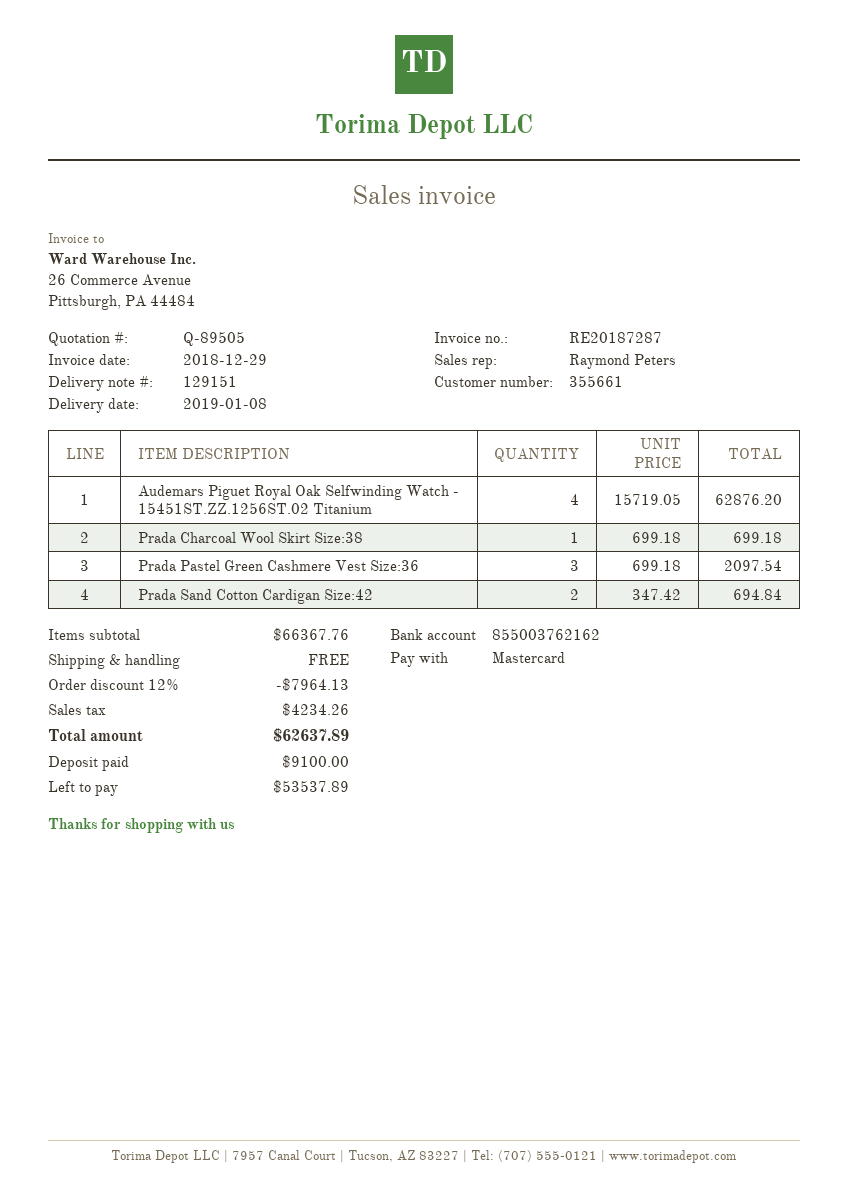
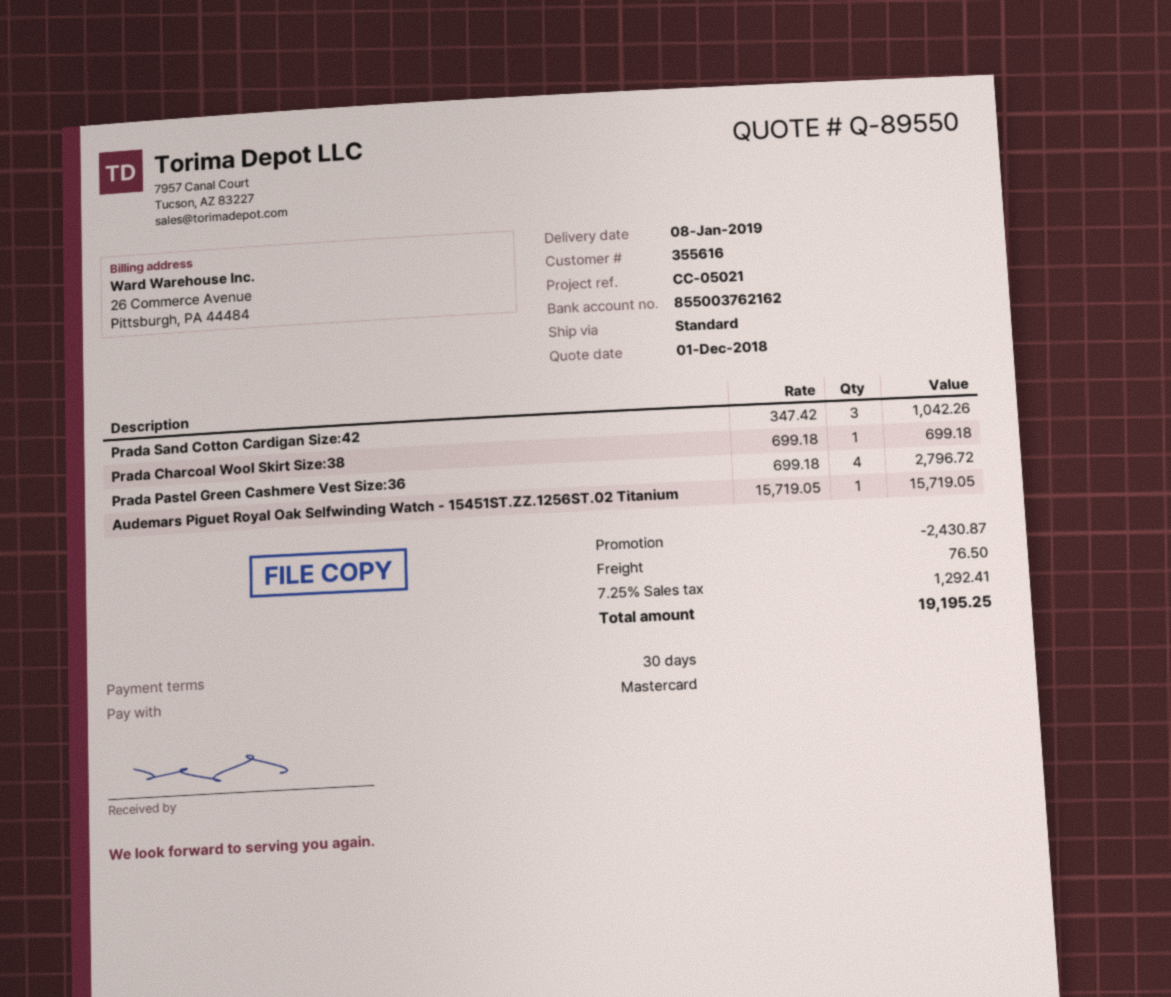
quote number: Q-89505 -> Q-89550
customer number: 355661 -> 355616
Audemars Piguet Royal Oak Selfwinding Watch - 15451ST.ZZ.1256ST.02 Titanium: 4 x 15719.05 = 62876.20 -> 1 x 15719.05 = 15719.05
Prada Pastel Green Cashmere Vest Size:36: 3 x 699.18 = 2097.54 -> 4 x 699.18 = 2796.72
Prada Sand Cotton Cardigan Size:42: 2 x 347.42 = 694.84 -> 3 x 347.42 = 1042.26
discount: 7964.13 -> 2430.87
shipping: 0.00 -> 76.50
tax: 4234.26 -> 1292.41
total: 62637.89 -> 19195.25

